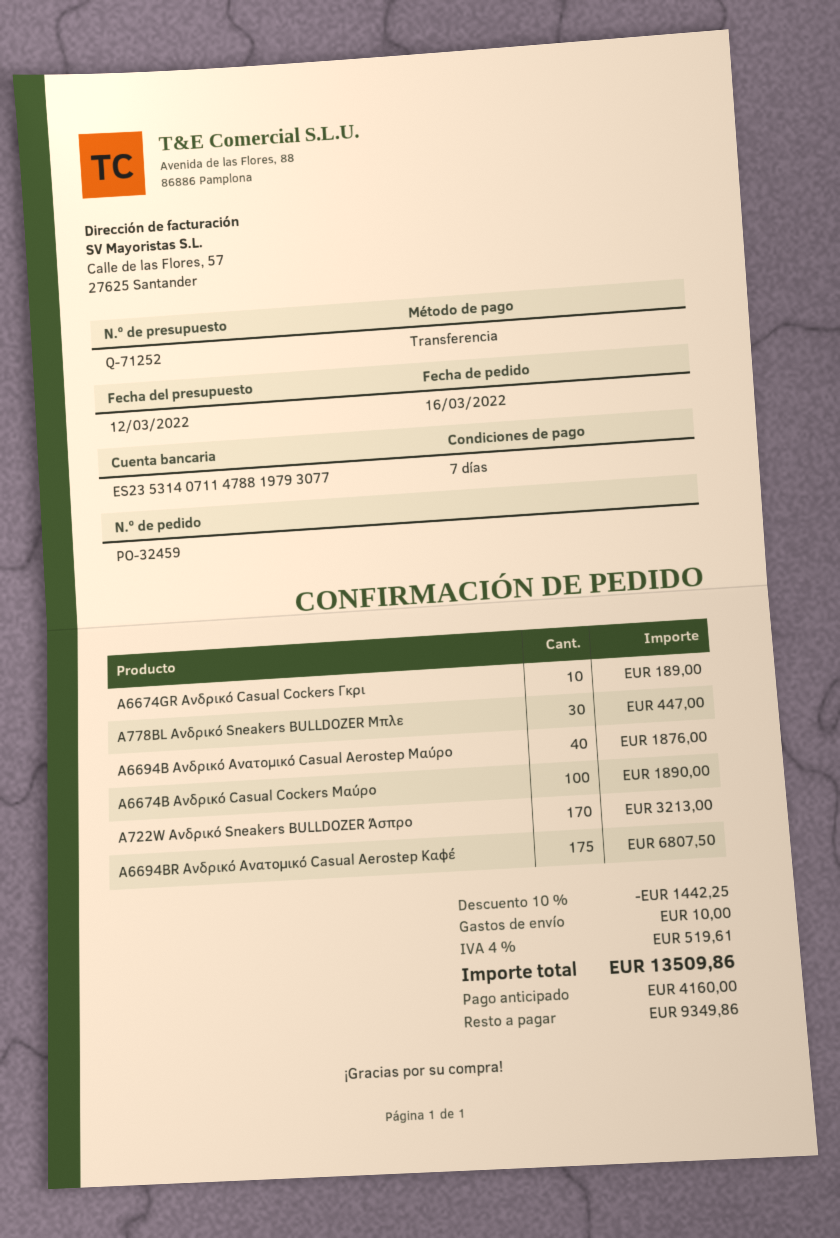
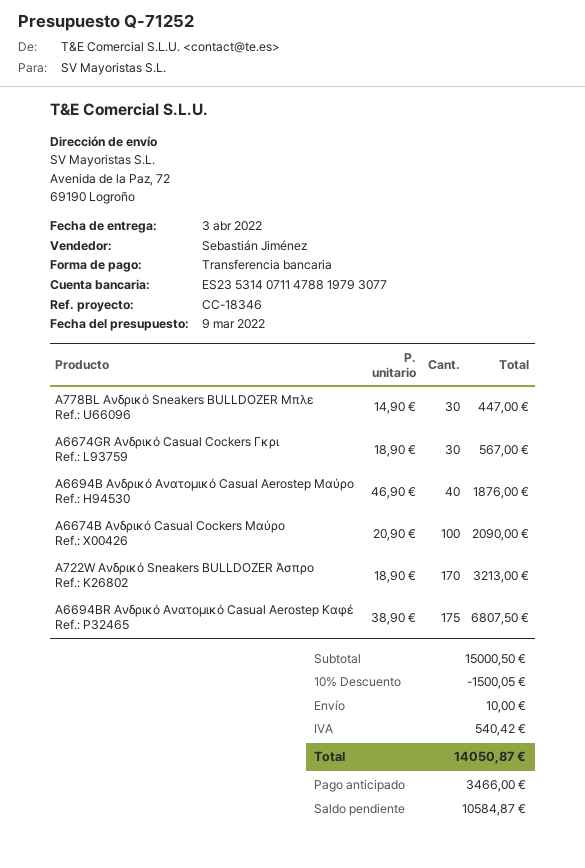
quote date: 2022-03-12 -> 2022-03-09
A6674GR Ανδρικό Casual Cockers Γκρι: 10 for 189.00 -> 30 for 567.00
A6674B Ανδρικό Casual Cockers Μαύρο: 100 for 1890.00 -> 100 for 2090.00
discount: 10% = 1442.25 -> 10% = 1500.05
tax: 519.61 -> 540.42
total: 13509.86 -> 14050.87
deposit: 4160.00 -> 3466.00
balance: 9349.86 -> 10584.87

